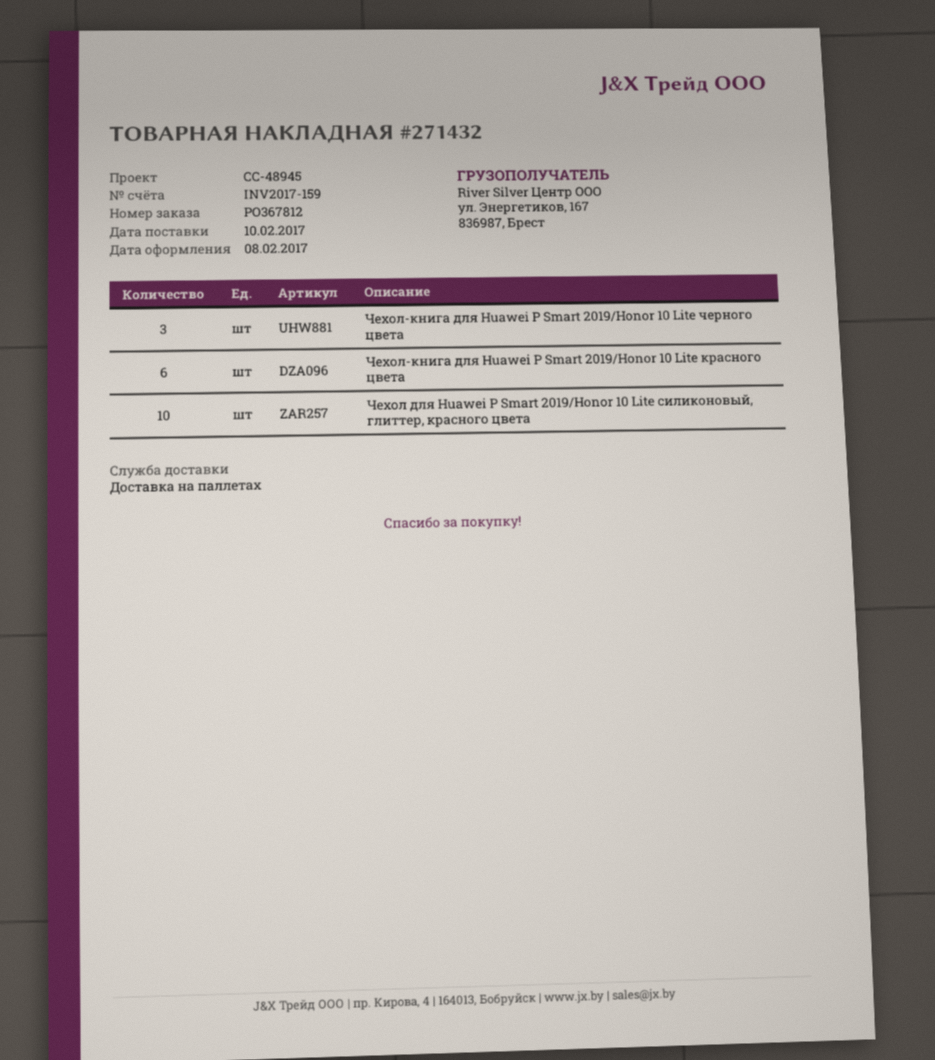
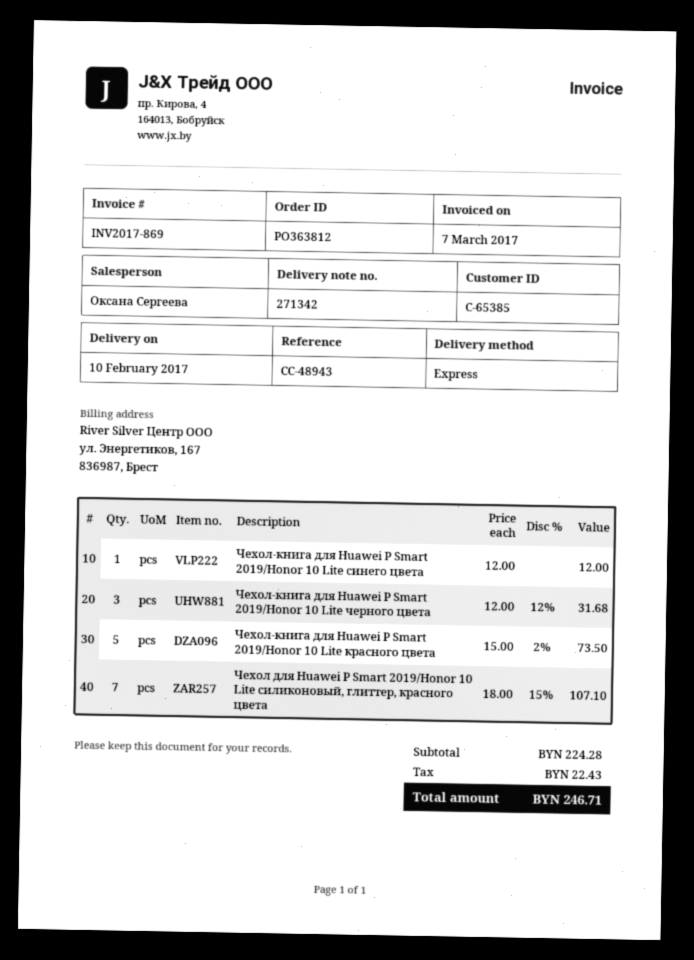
order number: PO367812 -> PO363812
delivery note number: 271432 -> 271342
invoice number: INV2017-159 -> INV2017-869
reference: CC-48945 -> CC-48943
shipping method: pallet freight -> express
Чехол-книга для Huawei P Smart 2019/Honor 10 Lite красного цвета: 6 -> 5
Чехол для Huawei P Smart 2019/Honor 10 Lite силиконовый, глиттер, красного цвета: 10 -> 7
Чехол-книга для Huawei P Smart 2019/Honor 10 Lite синего цвета: none -> 1

